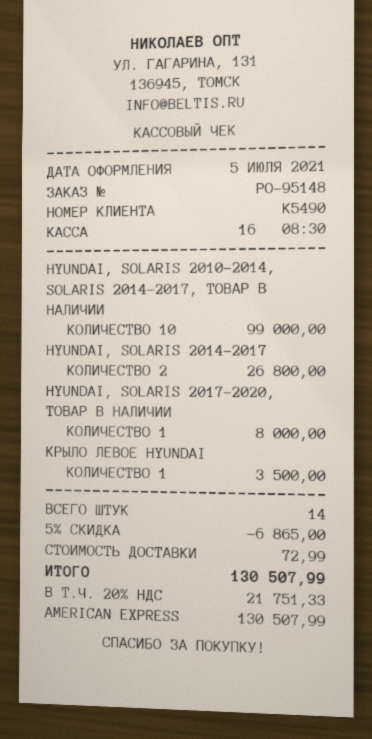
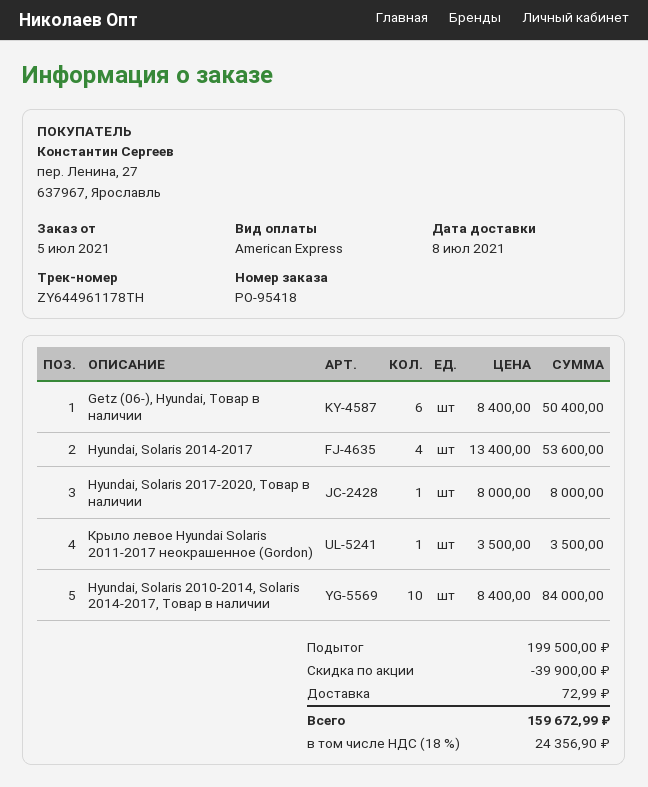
order number: PO-95148 -> PO-95418
HYUNDAI, SOLARIS 2010-2014, SOLARIS 2014-2017, ТОВАР В НАЛИЧИИ: 10 for 99000.00 -> 10 for 84000.00
HYUNDAI, SOLARIS 2014-2017: 2 for 26800.00 -> 4 for 53600.00
Getz (06-), Hyundai, Товар в наличии: none -> 6 for 50400.00
discount: 6865.00 -> 39900.00
tax: 20% = 21751.33 -> 18% = 24356.90
total: 130507.99 -> 159672.99

